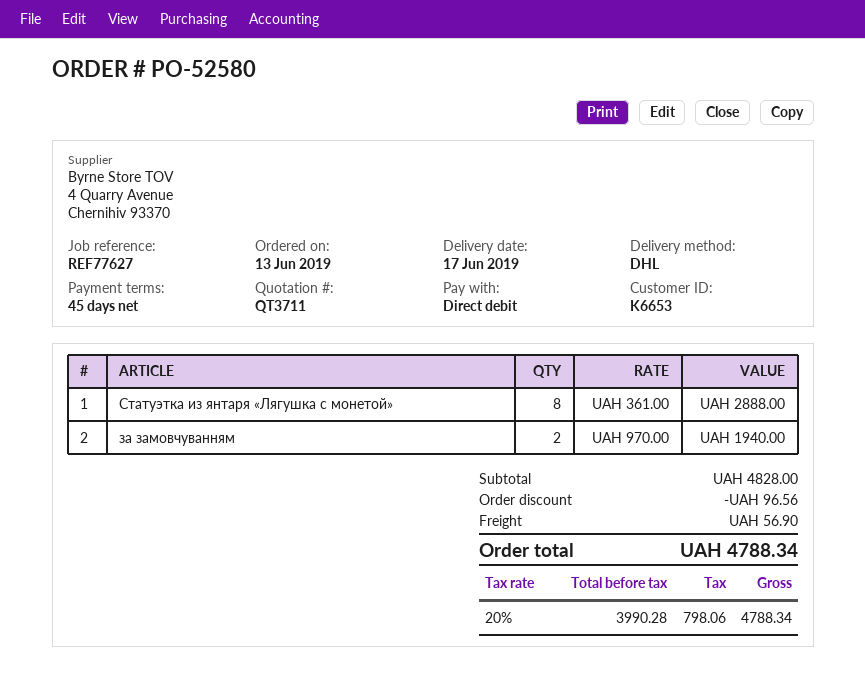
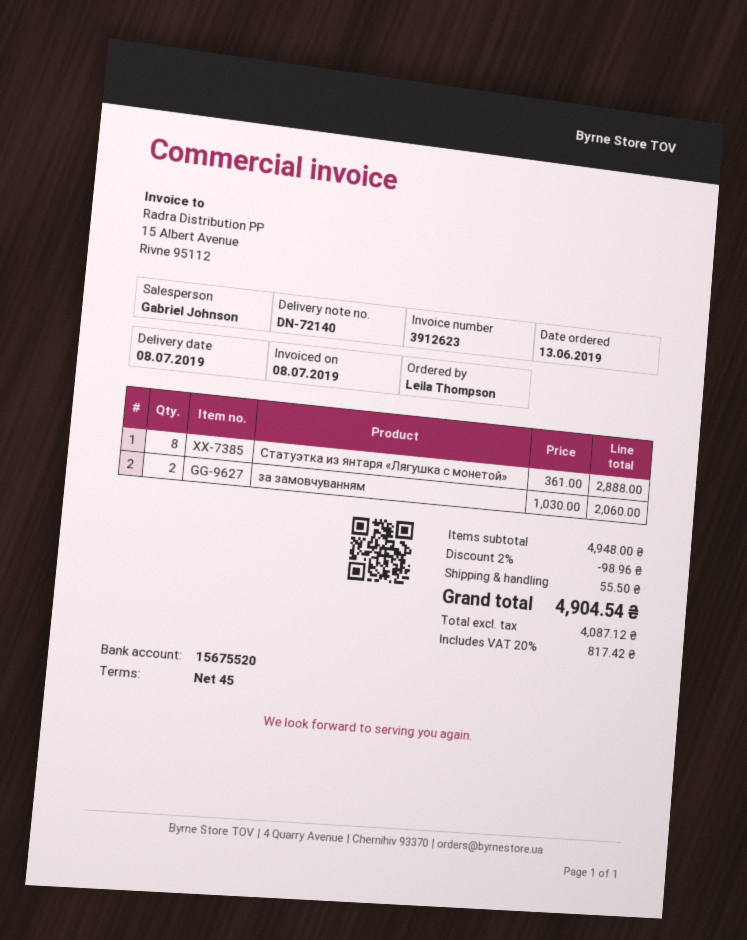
delivery date: 2019-06-17 -> 2019-07-08
за замовчуванням: 2 x 970.00 = 1940.00 -> 2 x 1030.00 = 2060.00
subtotal: 4828.00 -> 4948.00
discount: 96.56 -> 98.96
shipping: 56.90 -> 55.50
net: 3990.28 -> 4087.12
tax: 20% = 798.06 -> 20% = 817.42
total: 4788.34 -> 4904.54

